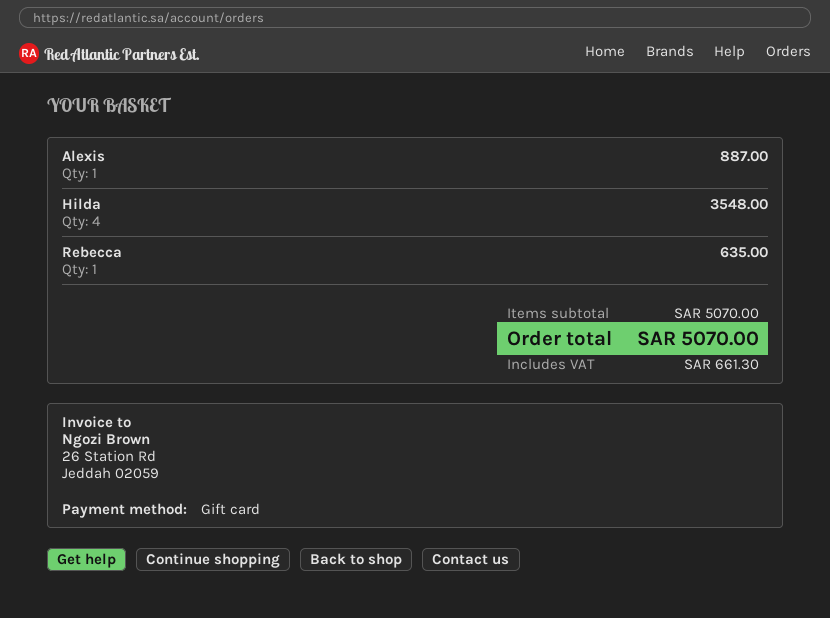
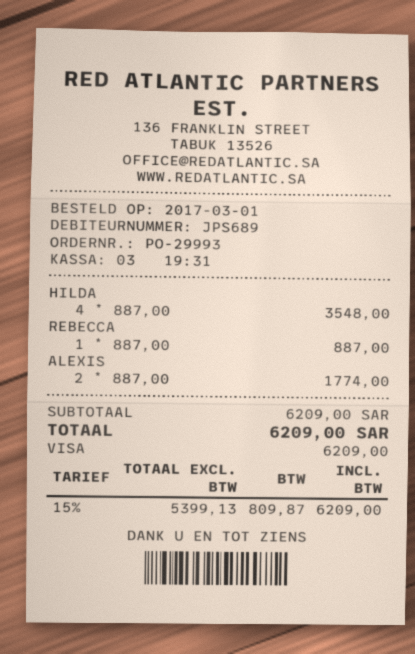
payment method: gift card -> Visa
Alexis: 1 for 887.00 -> 2 for 1774.00
Rebecca: 1 for 635.00 -> 1 for 887.00
subtotal: 5070.00 -> 6209.00
tax: 661.30 -> 809.87
total: 5070.00 -> 6209.00

